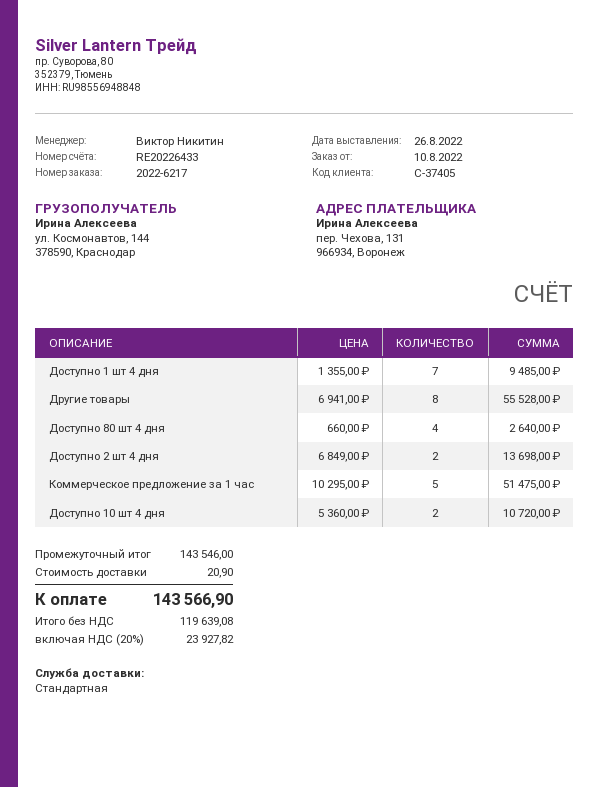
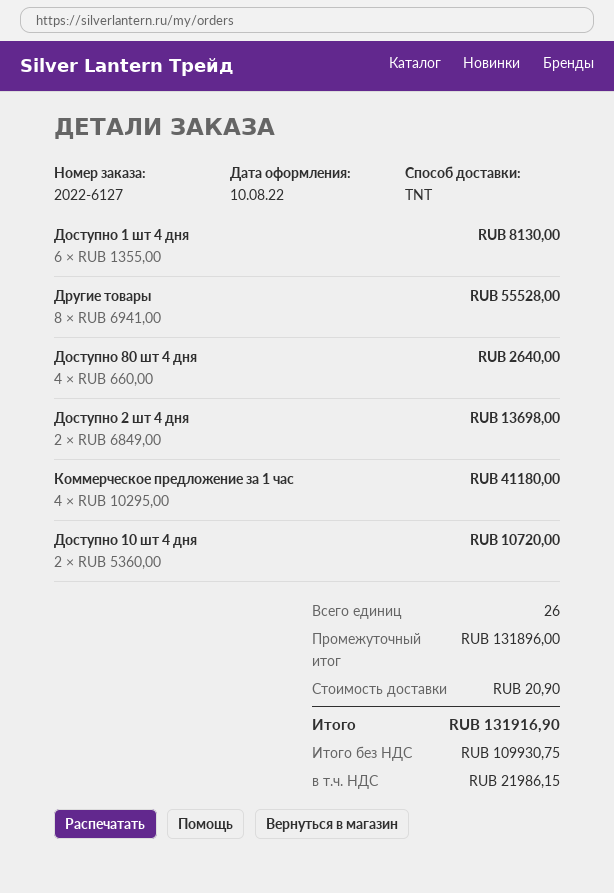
order number: 2022-6217 -> 2022-6127
shipping method: standard -> TNT
Доступно 1 шт 4 дня: 7 x 1355.00 = 9485.00 -> 6 x 1355.00 = 8130.00
Коммерческое предложение за 1 час: 5 x 10295.00 = 51475.00 -> 4 x 10295.00 = 41180.00
subtotal: 143546.00 -> 131896.00
net: 119639.08 -> 109930.75
tax: 23927.82 -> 21986.15
total: 143566.90 -> 131916.90

